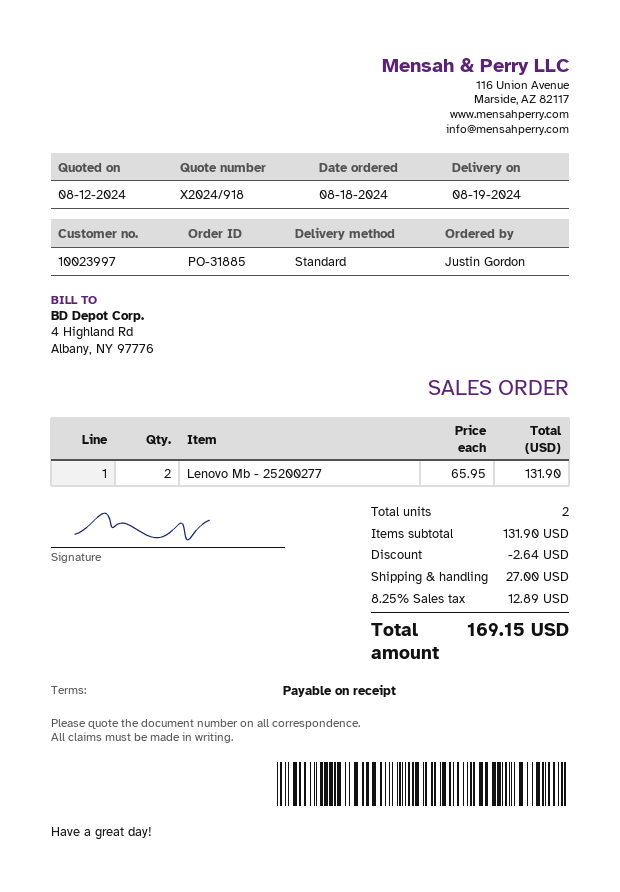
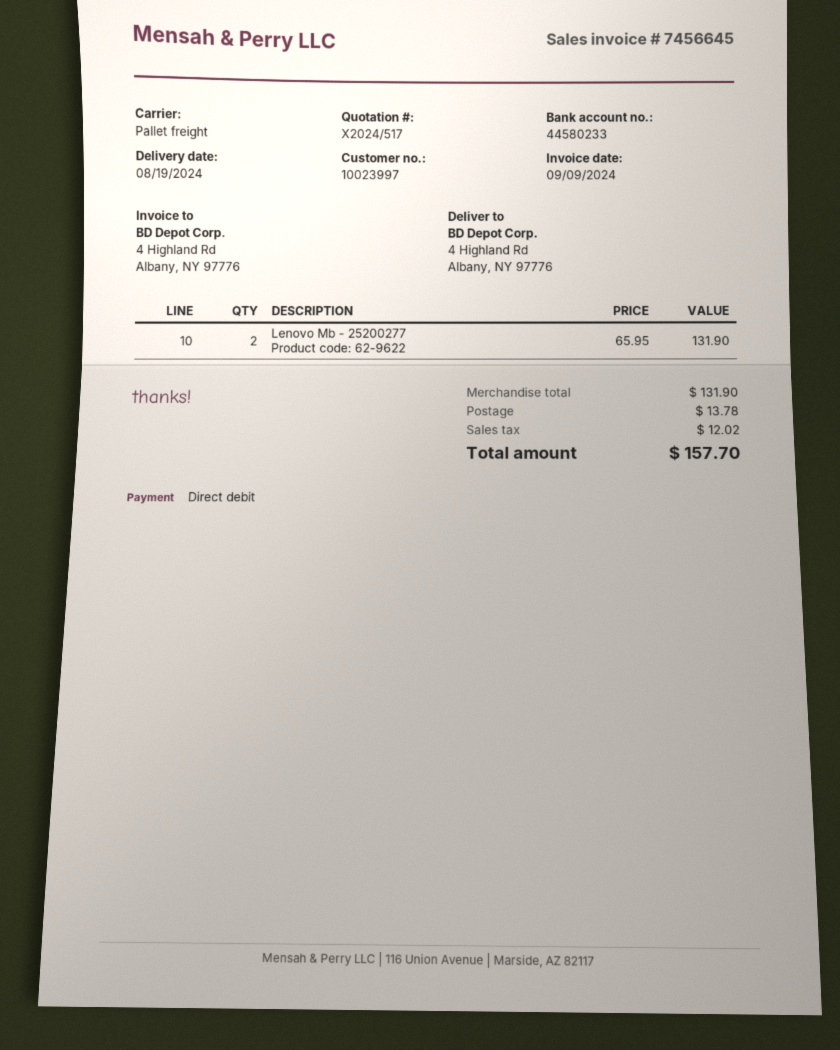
quote number: X2024/918 -> X2024/517
shipping method: standard -> pallet freight
discount: 2.64 -> none
shipping: 27.00 -> 13.78
tax: 12.89 -> 12.02
total: 169.15 -> 157.70

